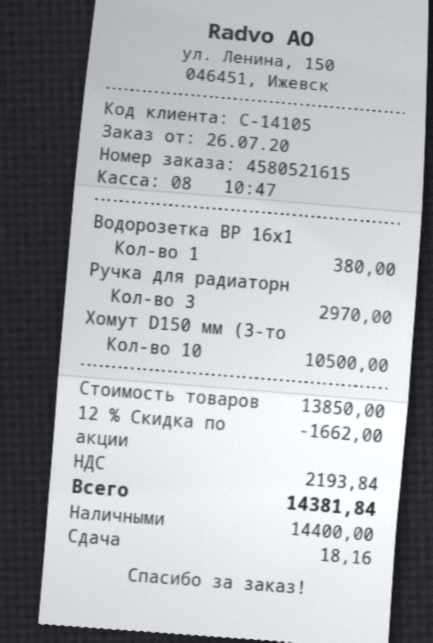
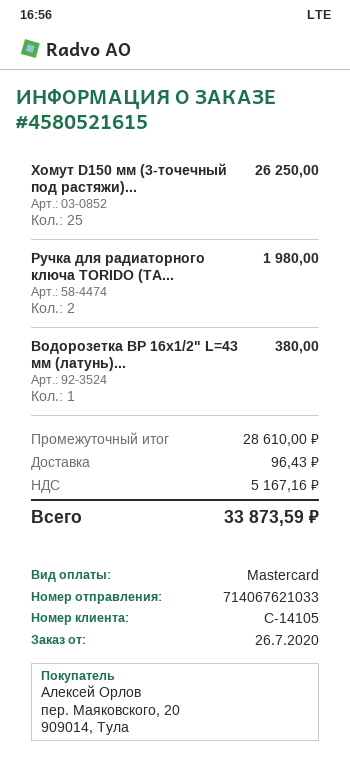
payment method: cash -> Mastercard
Ручка для радиаторн: 3 for 2970.00 -> 2 for 1980.00
Хомут D150 мм (3-то: 10 for 10500.00 -> 25 for 26250.00
subtotal: 13850.00 -> 28610.00
discount: 12% = 1662.00 -> none
shipping: none -> 96.43
tax: 2193.84 -> 5167.16
total: 14381.84 -> 33873.59

